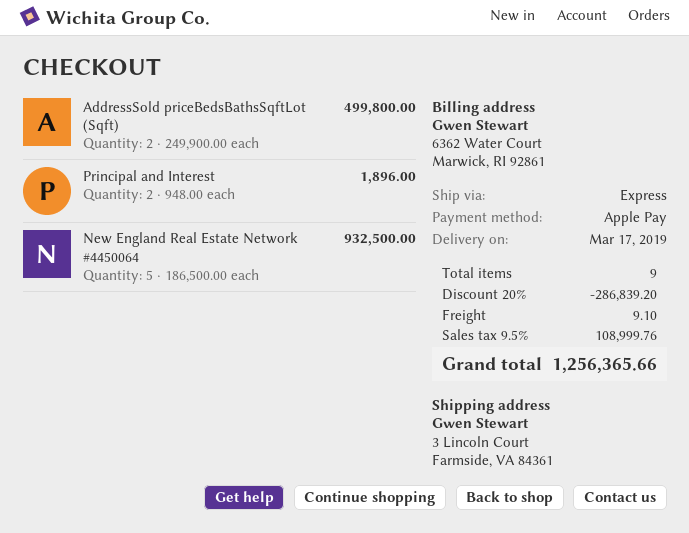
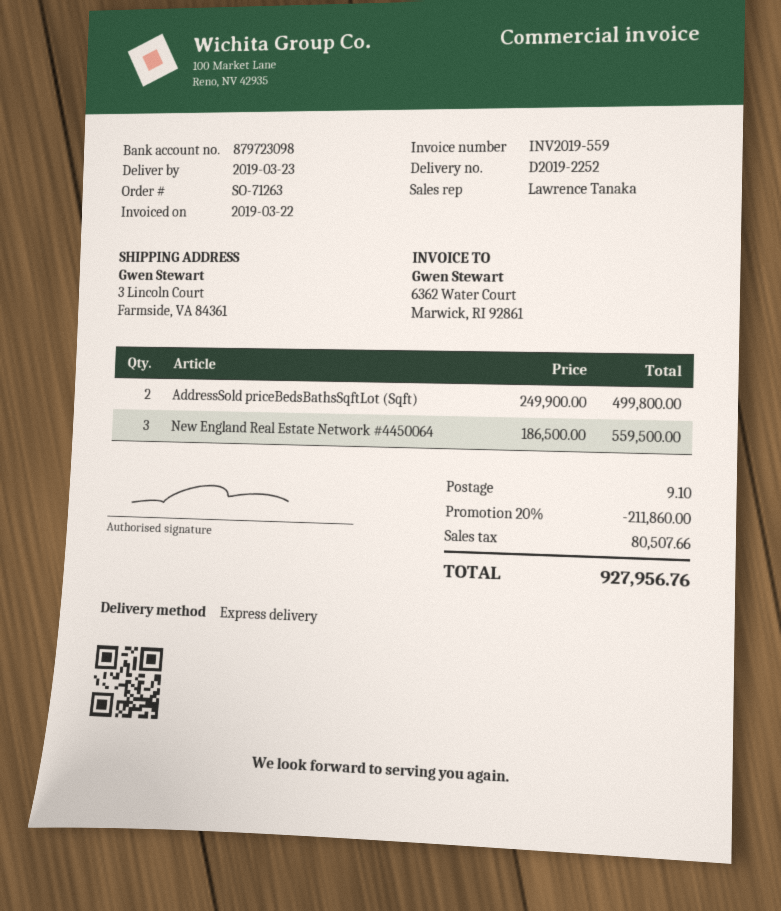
delivery date: 2019-03-17 -> 2019-03-23
Principal and Interest: 2 x 948.00 = 1896.00 -> none
New England Real Estate Network #4450064: 5 x 186500.00 = 932500.00 -> 3 x 186500.00 = 559500.00
discount: 20% = 286839.20 -> 20% = 211860.00
tax: 108999.76 -> 80507.66
total: 1256365.66 -> 927956.76

